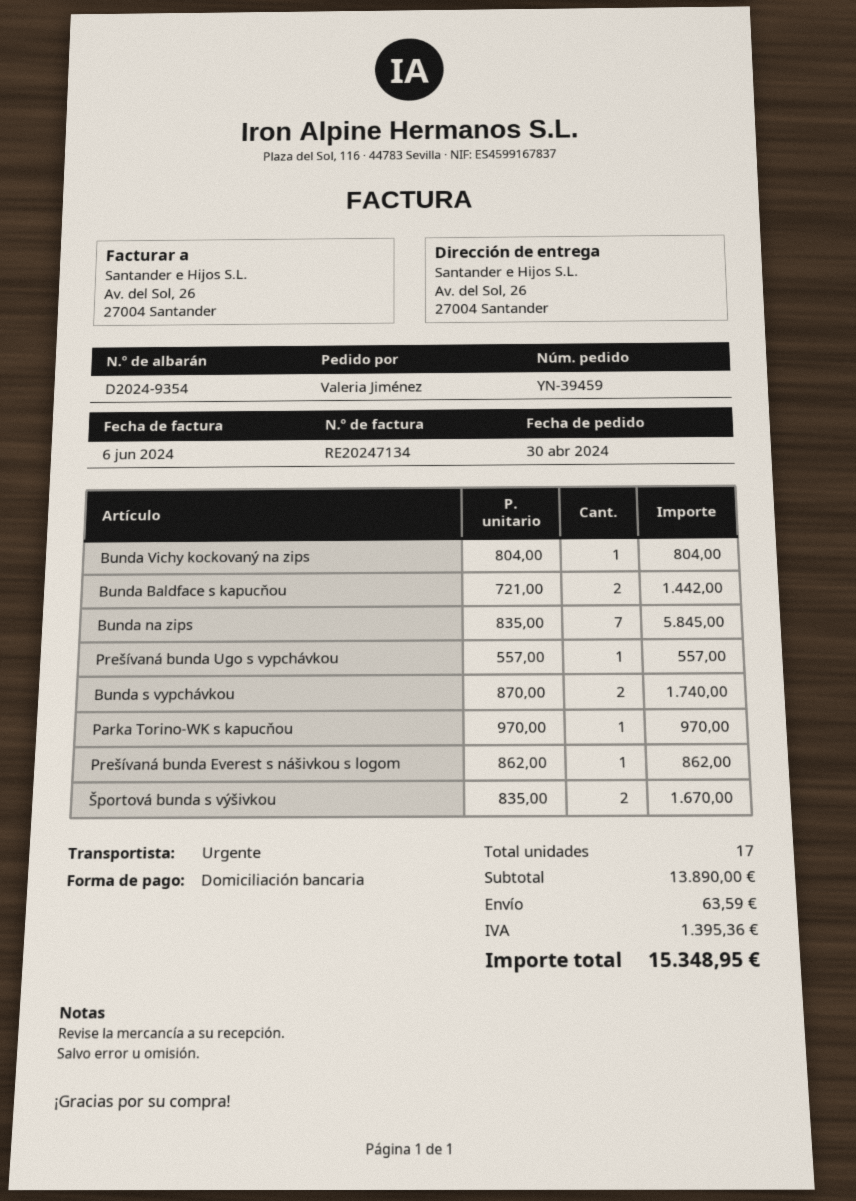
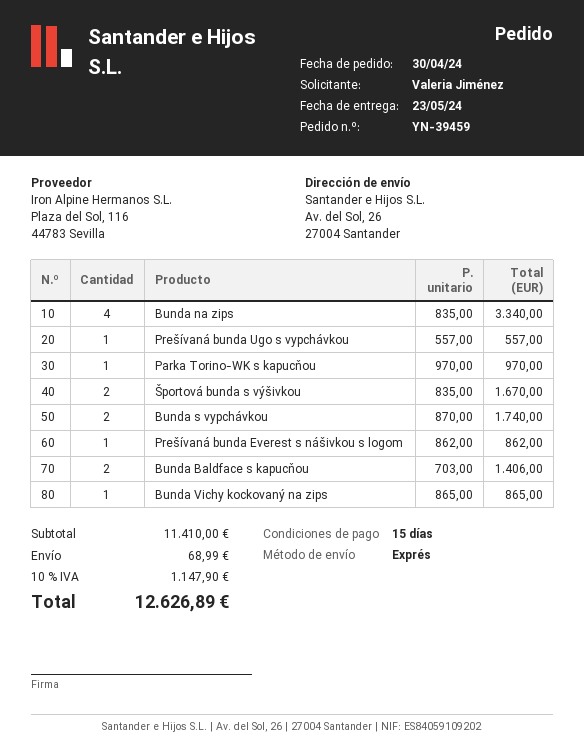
Bunda Vichy kockovaný na zips: 1 x 804.00 = 804.00 -> 1 x 865.00 = 865.00
Bunda Baldface s kapucňou: 2 x 721.00 = 1442.00 -> 2 x 703.00 = 1406.00
Bunda na zips: 7 x 835.00 = 5845.00 -> 4 x 835.00 = 3340.00
subtotal: 13890.00 -> 11410.00
shipping: 63.59 -> 68.99
tax: 1395.36 -> 1147.90
total: 15348.95 -> 12626.89

